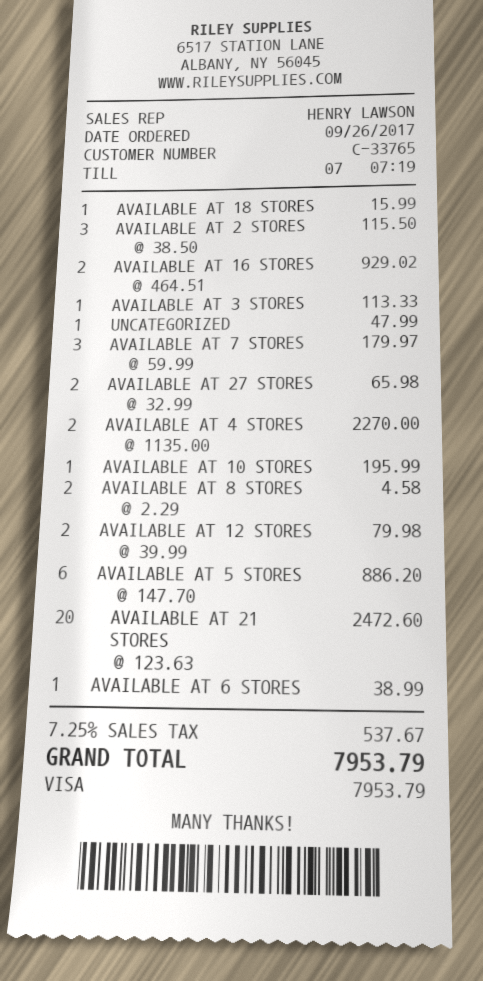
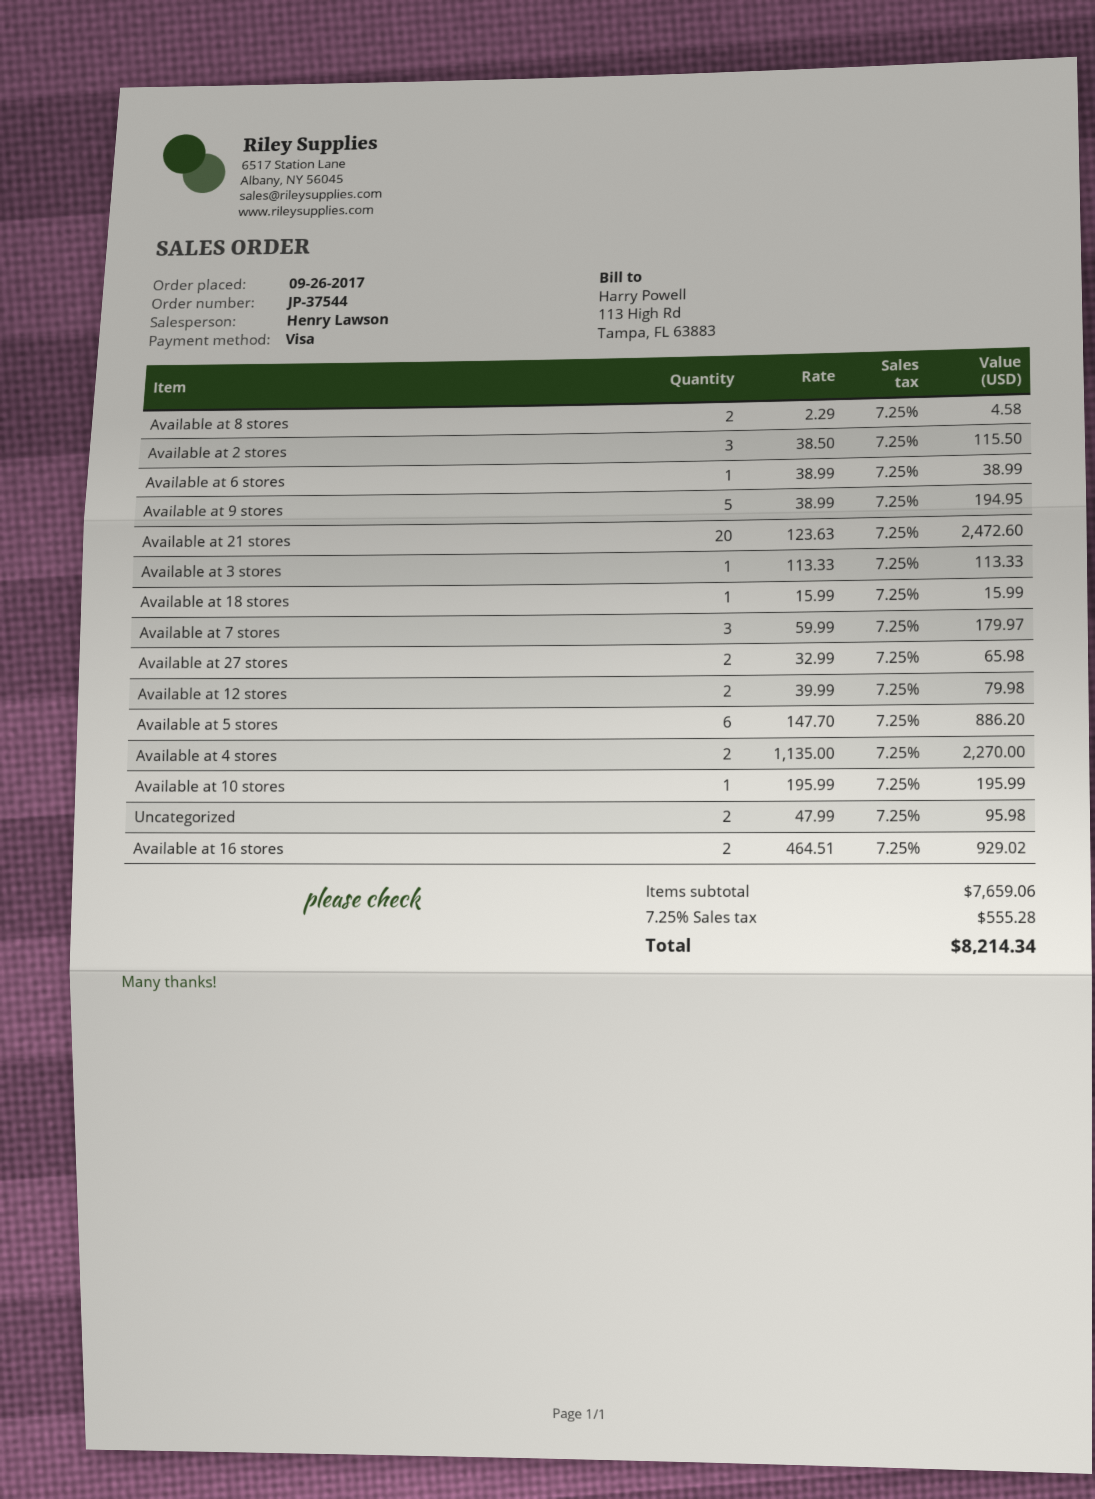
UNCATEGORIZED: 1 x 47.99 = 47.99 -> 2 x 47.99 = 95.98
Available at 9 stores: none -> 5 x 38.99 = 194.95
tax: 7.25% = 537.67 -> 7.25% = 555.28
total: 7953.79 -> 8214.34

